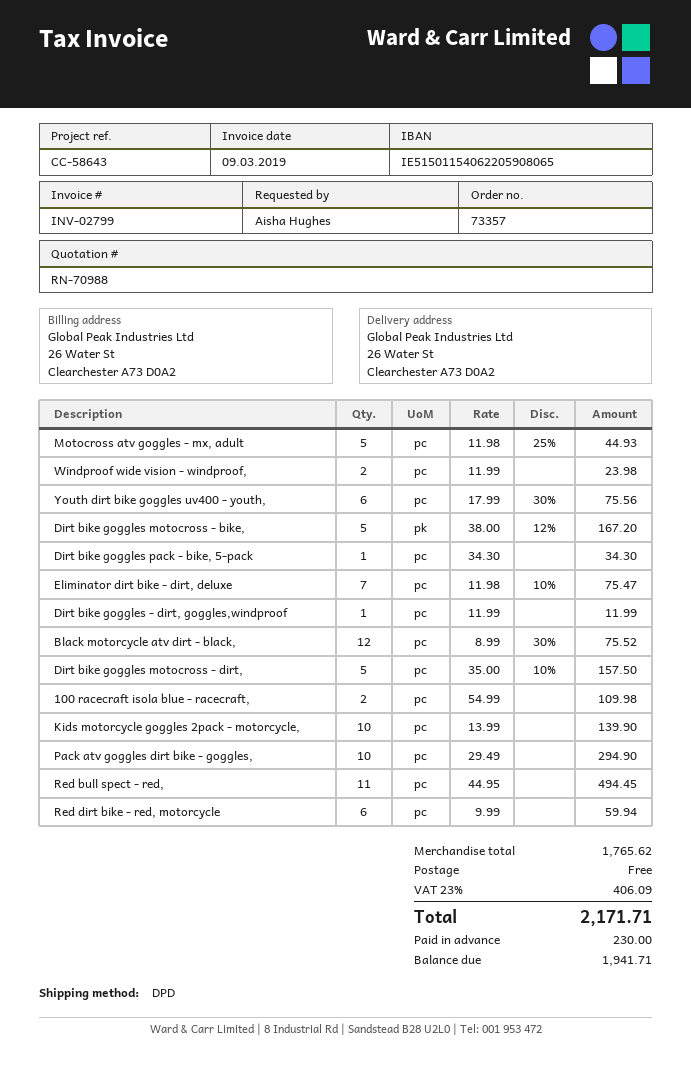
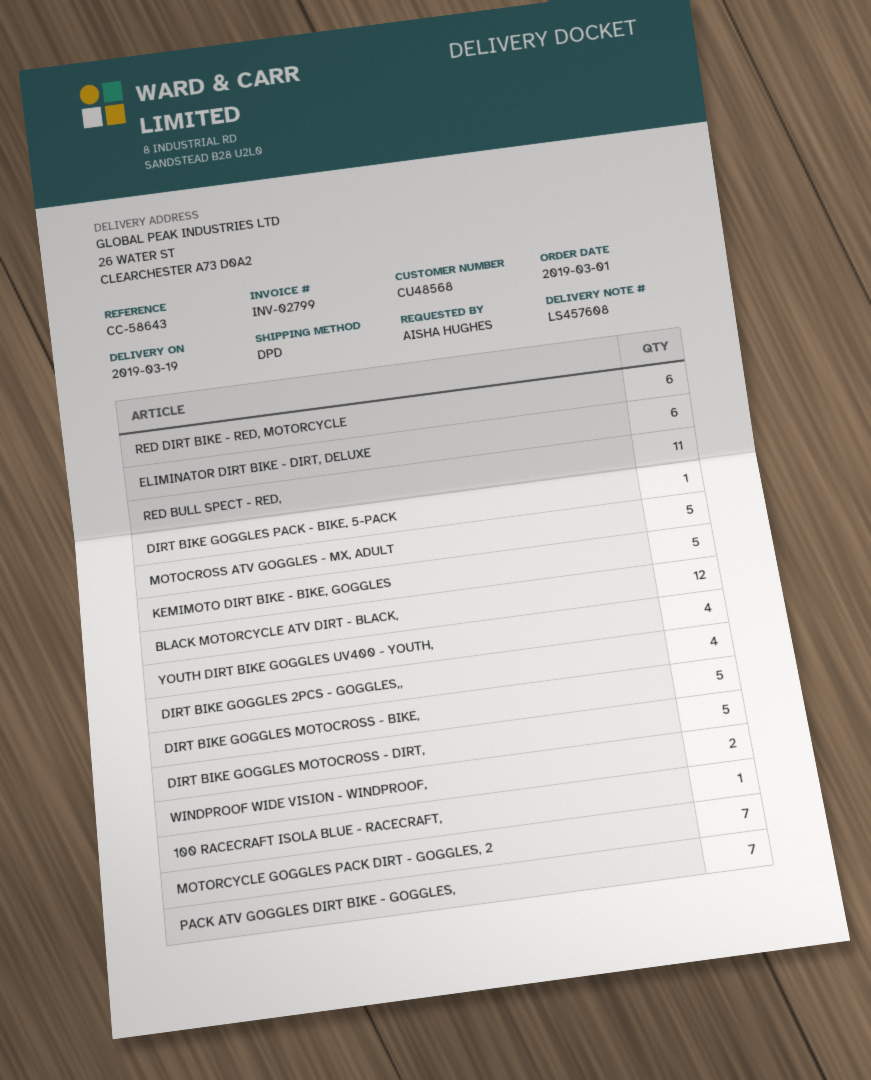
Youth dirt bike goggles uv400 - youth,: 6 -> 4
Eliminator dirt bike - dirt, deluxe: 7 -> 6
Dirt bike goggles - dirt, goggles,windproof: 1 -> none
100 racecraft isola blue - racecraft,: 2 -> 1
Kids motorcycle goggles 2pack - motorcycle,: 10 -> none
Pack atv goggles dirt bike - goggles,: 10 -> 7
KEMIMOTO DIRT BIKE - BIKE, GOGGLES: none -> 5
DIRT BIKE GOGGLES 2PCS - GOGGLES,,: none -> 4
MOTORCYCLE GOGGLES PACK DIRT - GOGGLES, 2: none -> 7

